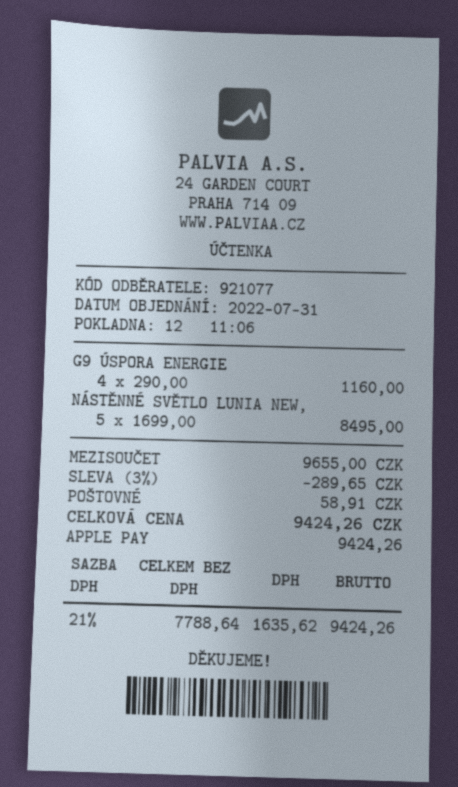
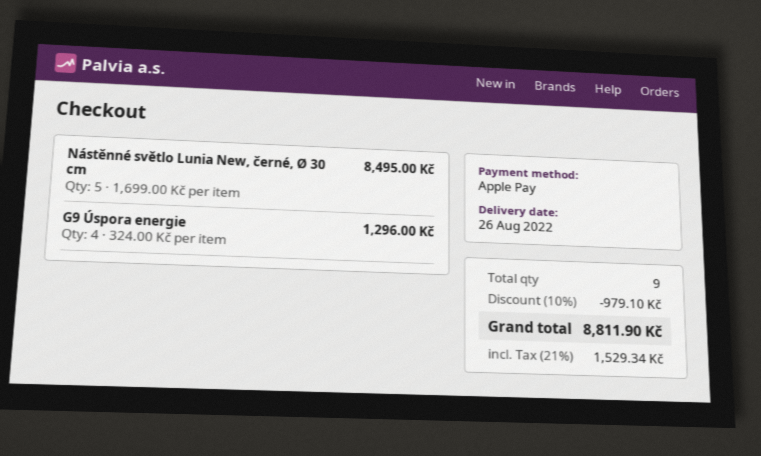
G9 ÚSPORA ENERGIE: 4 x 290.00 = 1160.00 -> 4 x 324.00 = 1296.00
discount: 3% = 289.65 -> 10% = 979.10
shipping: 58.91 -> none
tax: 21% = 1635.62 -> 21% = 1529.34
total: 9424.26 -> 8811.90

